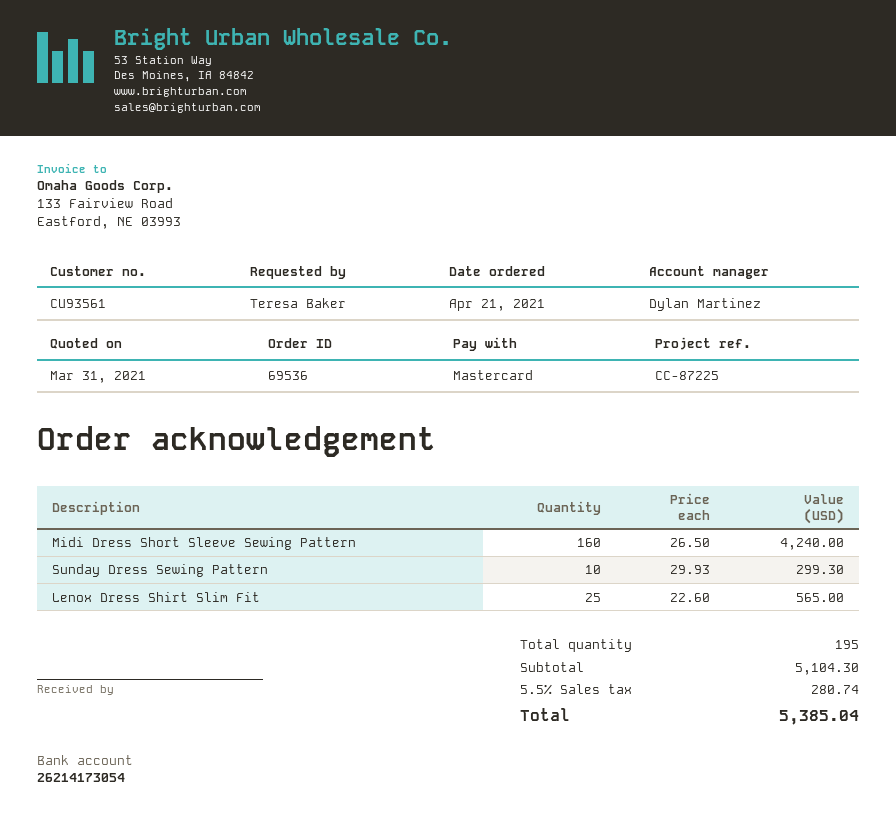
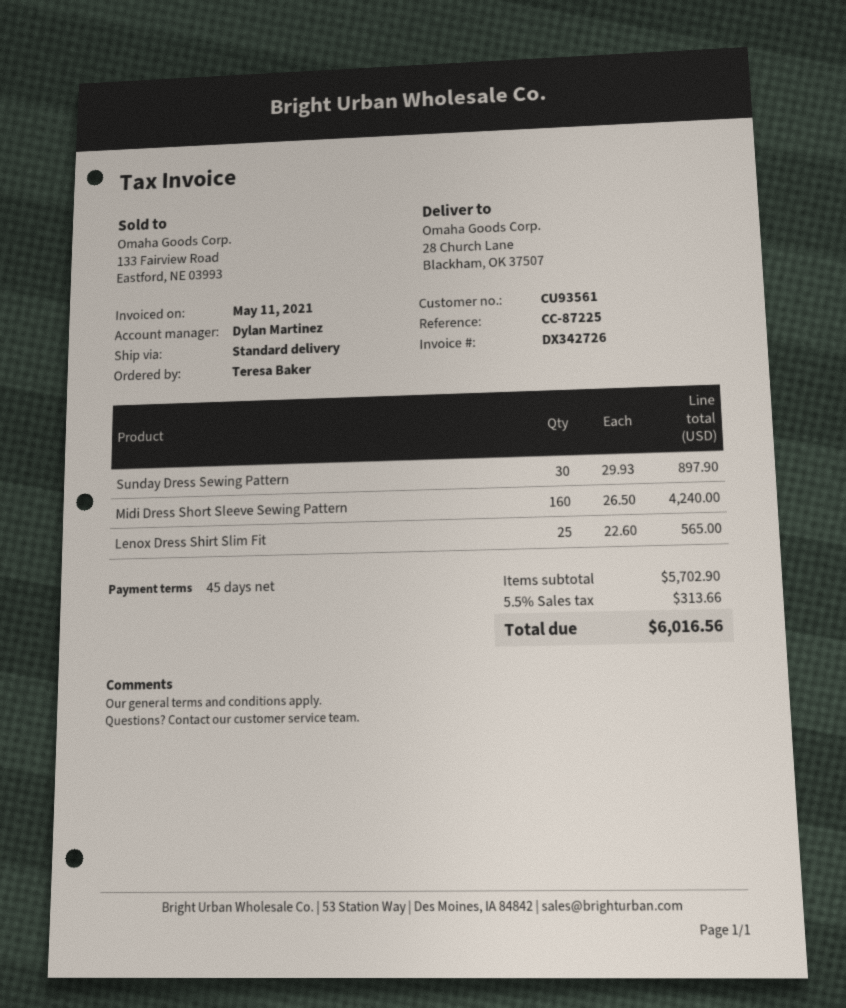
Sunday Dress Sewing Pattern: 10 x 29.93 = 299.30 -> 30 x 29.93 = 897.90
subtotal: 5104.30 -> 5702.90
tax: 5.5% = 280.74 -> 5.5% = 313.66
total: 5385.04 -> 6016.56

